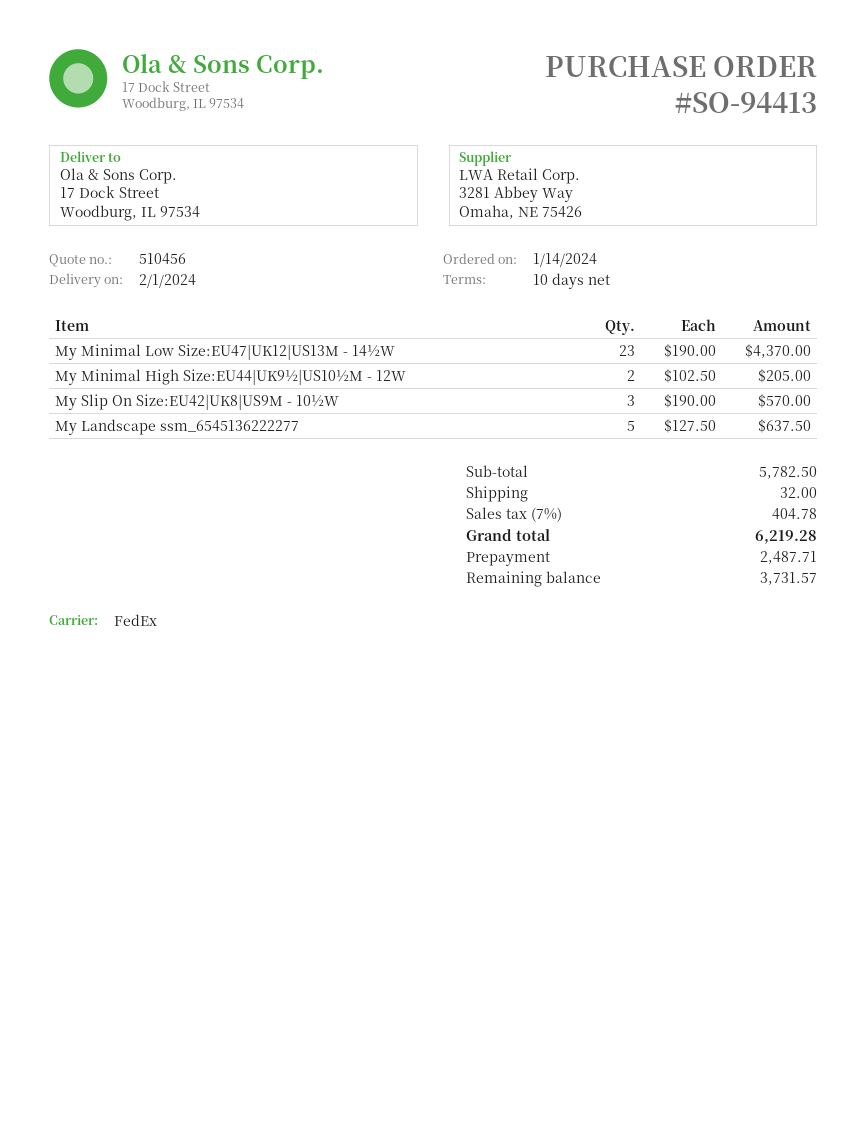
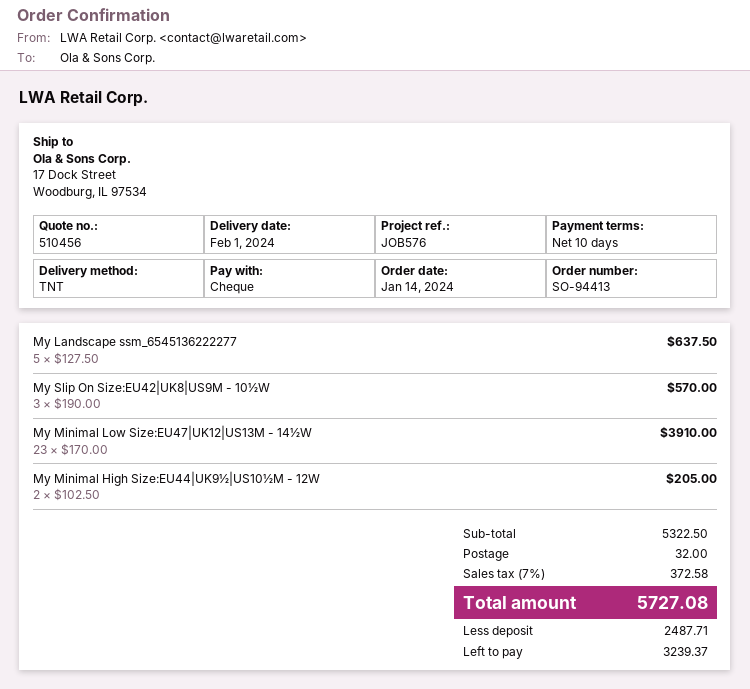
shipping method: FedEx -> TNT
My Minimal Low Size:EU47|UK12|US13M - 14½W: 23 x 190.00 = 4370.00 -> 23 x 170.00 = 3910.00
subtotal: 5782.50 -> 5322.50
tax: 7% = 404.78 -> 7% = 372.58
total: 6219.28 -> 5727.08
balance: 3731.57 -> 3239.37

